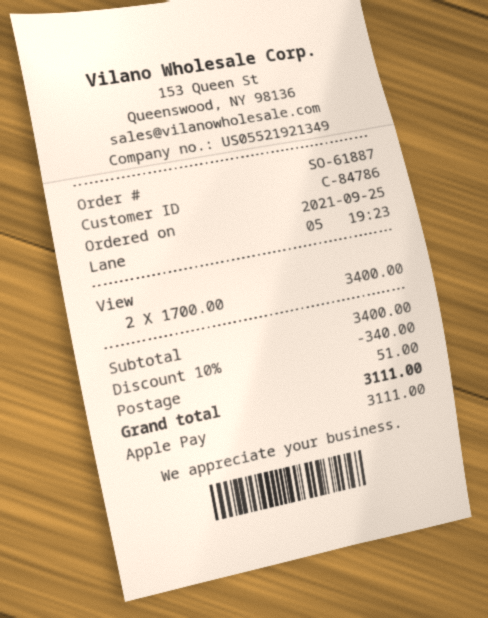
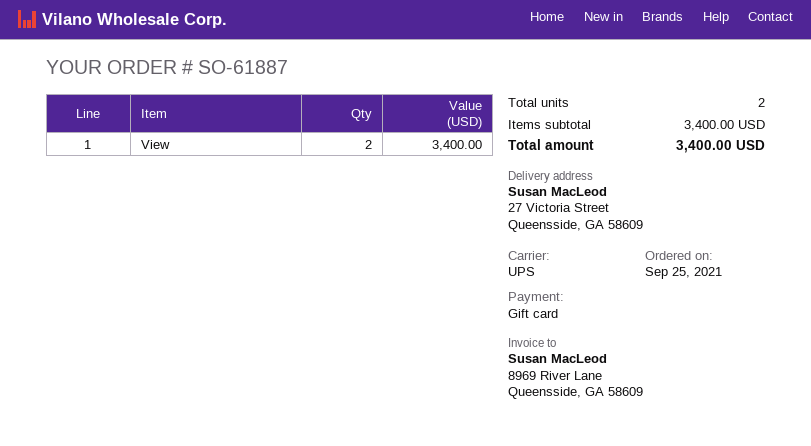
payment method: Apple Pay -> gift card
discount: 10% = 340.00 -> none
shipping: 51.00 -> none
total: 3111.00 -> 3400.00

